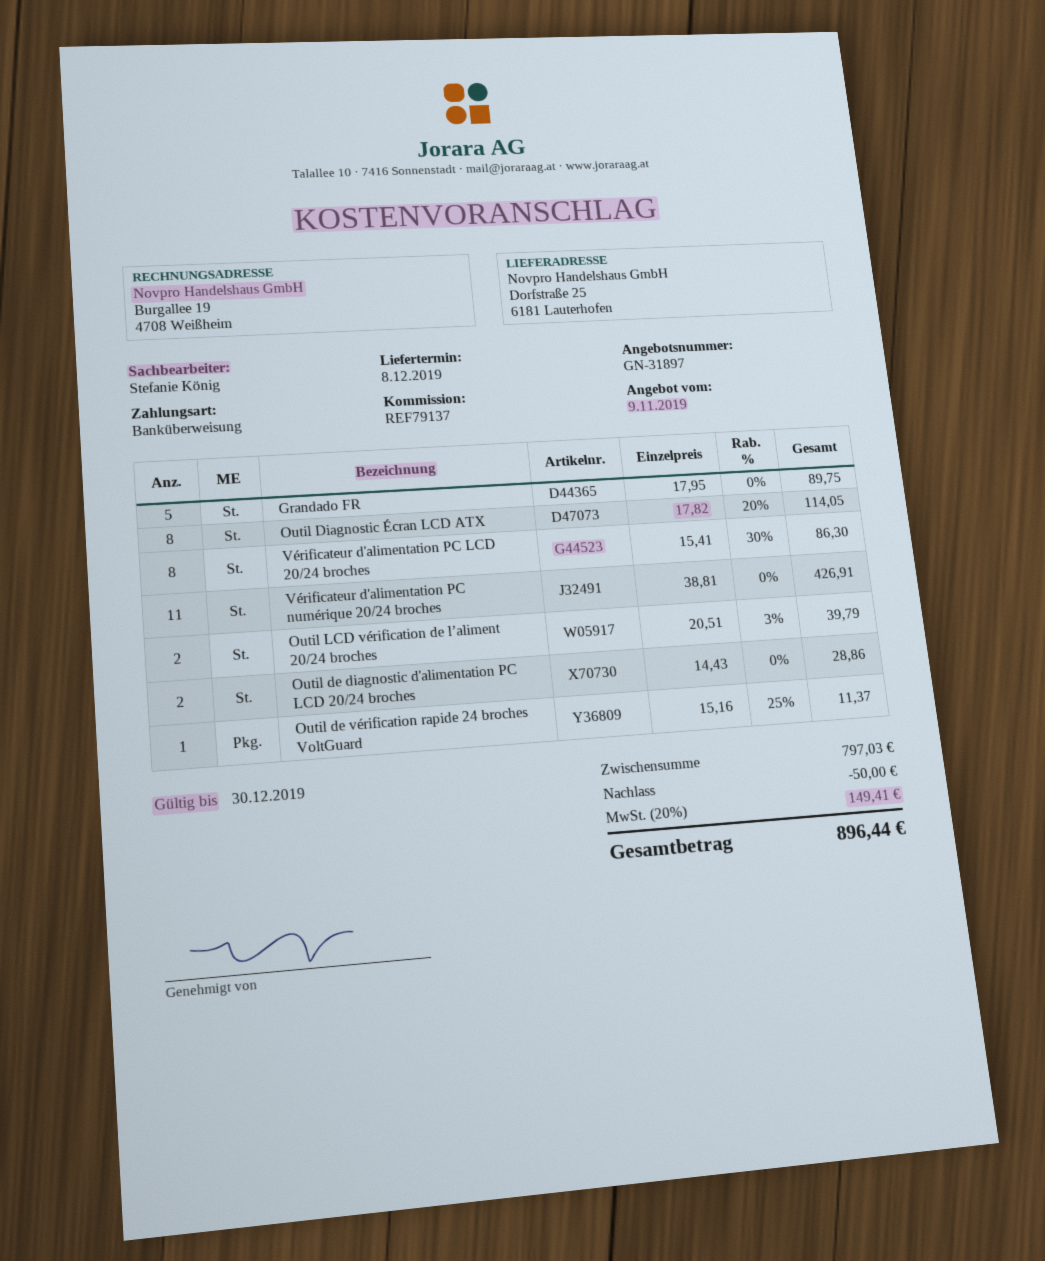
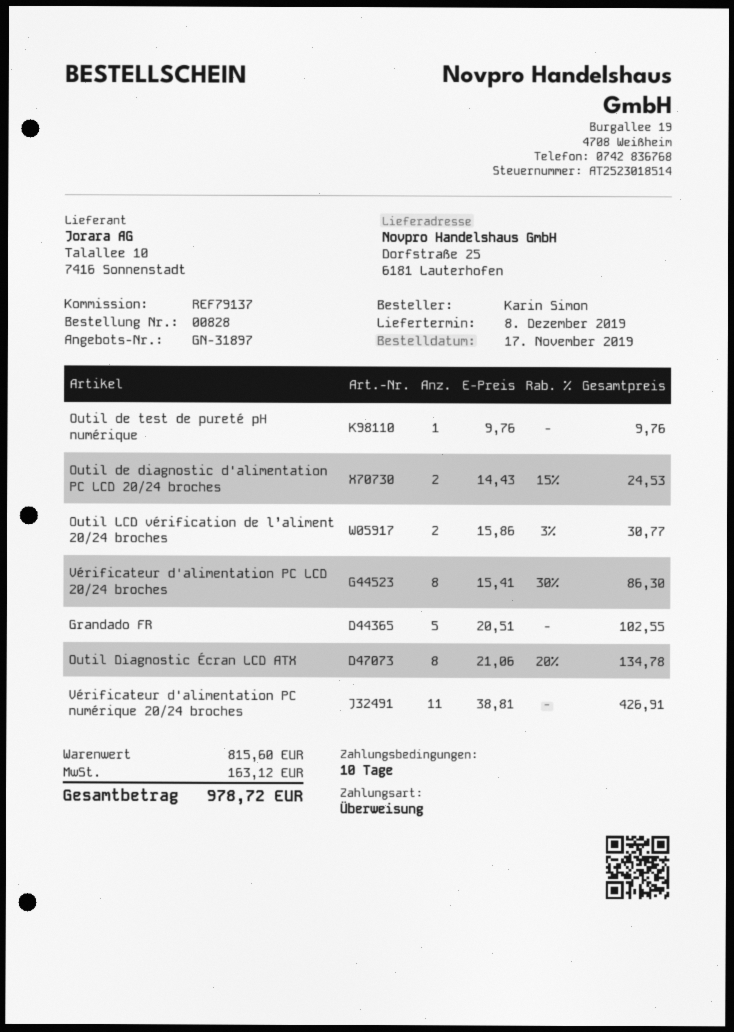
Grandado FR: 5 x 17.95 = 89.75 -> 5 x 20.51 = 102.55
Outil Diagnostic Écran LCD ATX: 8 x 17.82 - 20% = 114.05 -> 8 x 21.06 - 20% = 134.78
Outil LCD vérification de l’aliment 20/24 broches: 2 x 20.51 - 3% = 39.79 -> 2 x 15.86 - 3% = 30.77
Outil de diagnostic d'alimentation PC LCD 20/24 broches: 2 x 14.43 = 28.86 -> 2 x 14.43 - 15% = 24.53
Outil de vérification rapide 24 broches VoltGuard: 1 x 15.16 - 25% = 11.37 -> none
Outil de test de pureté pH numérique: none -> 1 x 9.76 = 9.76
subtotal: 797.03 -> 815.60
discount: 50.00 -> none
tax: 149.41 -> 163.12
total: 896.44 -> 978.72

